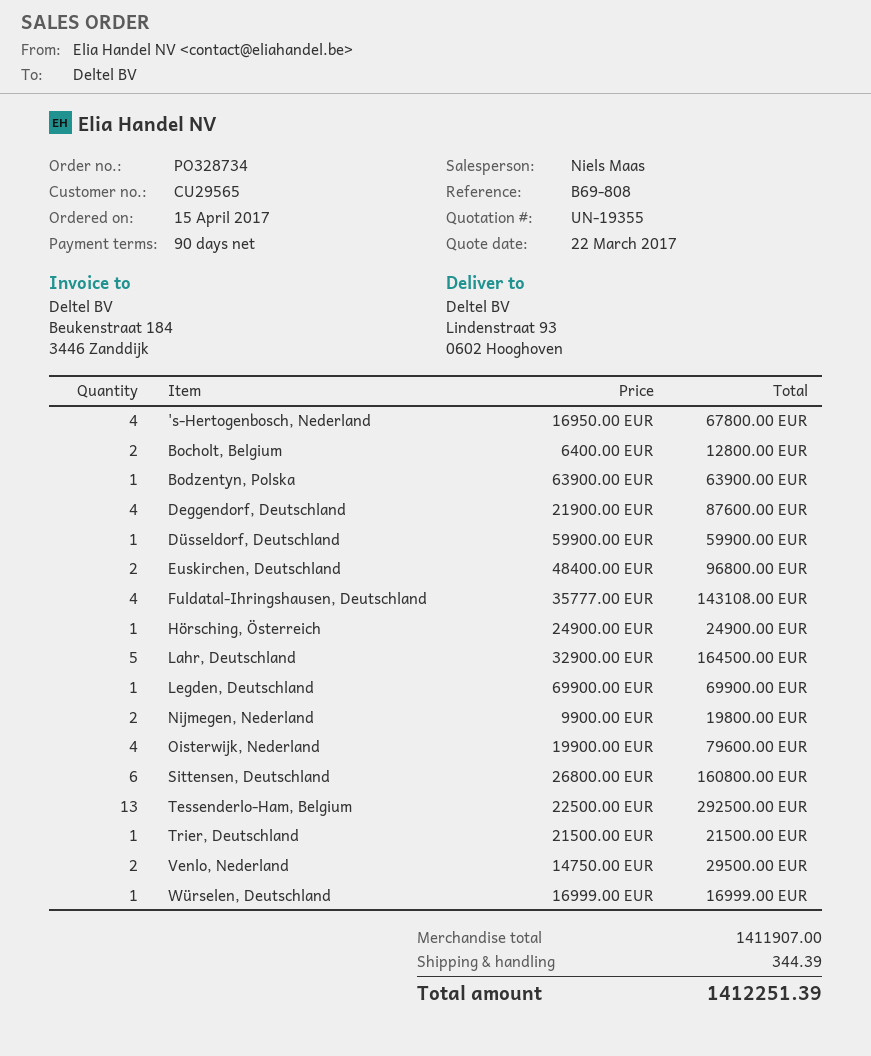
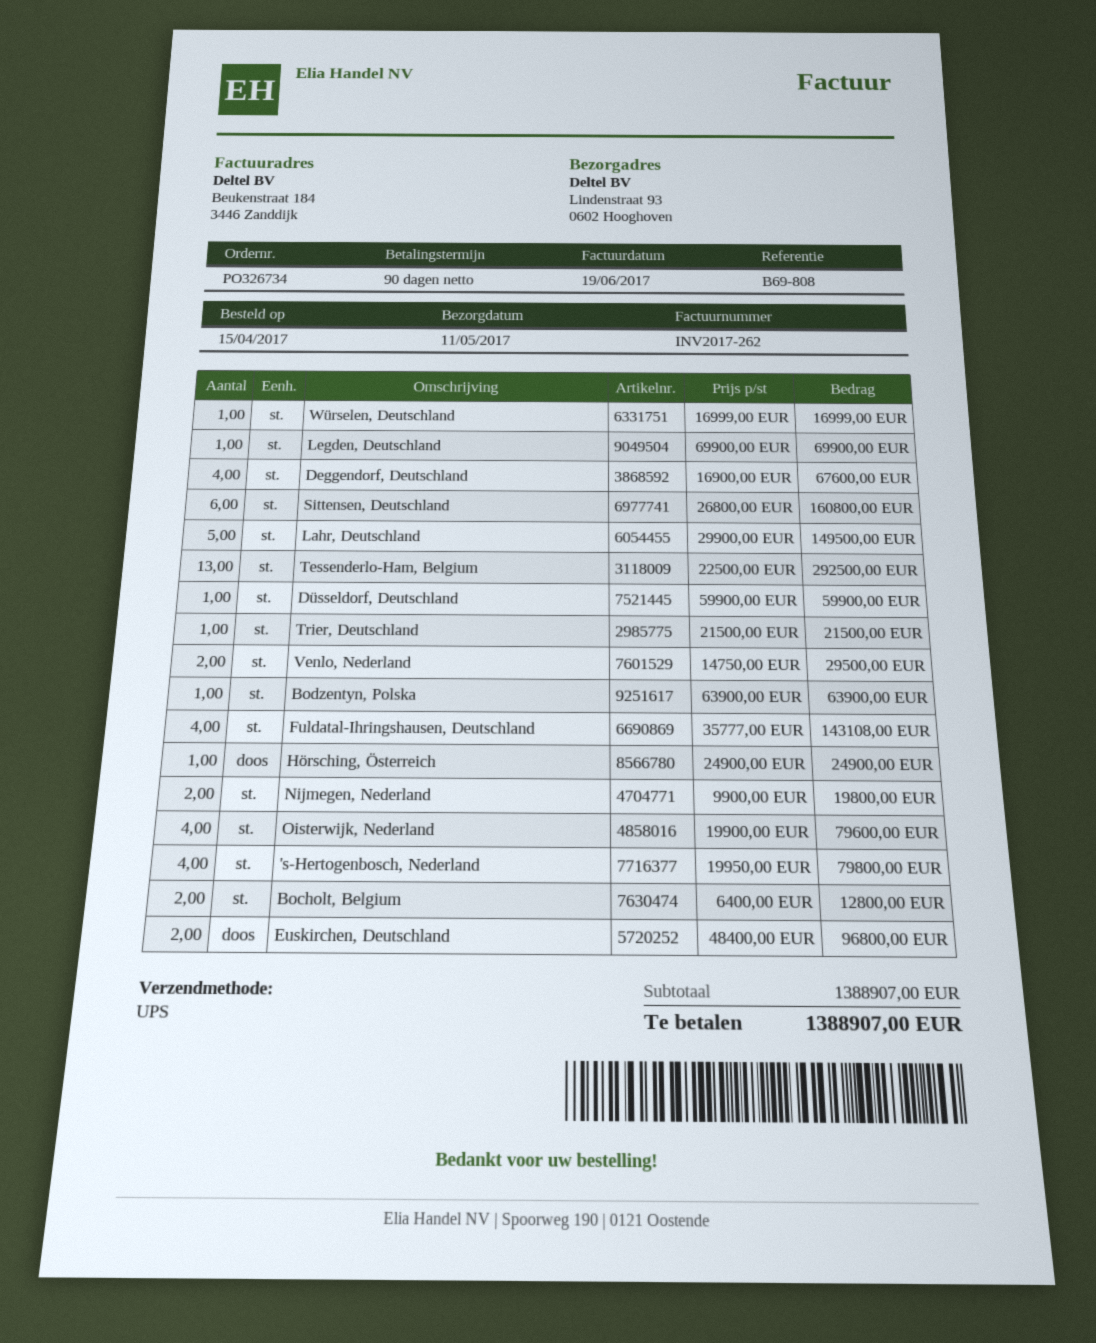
order number: PO328734 -> PO326734
's-Hertogenbosch, Nederland: 4 x 16950.00 = 67800.00 -> 4 x 19950.00 = 79800.00
Deggendorf, Deutschland: 4 x 21900.00 = 87600.00 -> 4 x 16900.00 = 67600.00
Lahr, Deutschland: 5 x 32900.00 = 164500.00 -> 5 x 29900.00 = 149500.00
subtotal: 1411907.00 -> 1388907.00
shipping: 344.39 -> none
total: 1412251.39 -> 1388907.00

